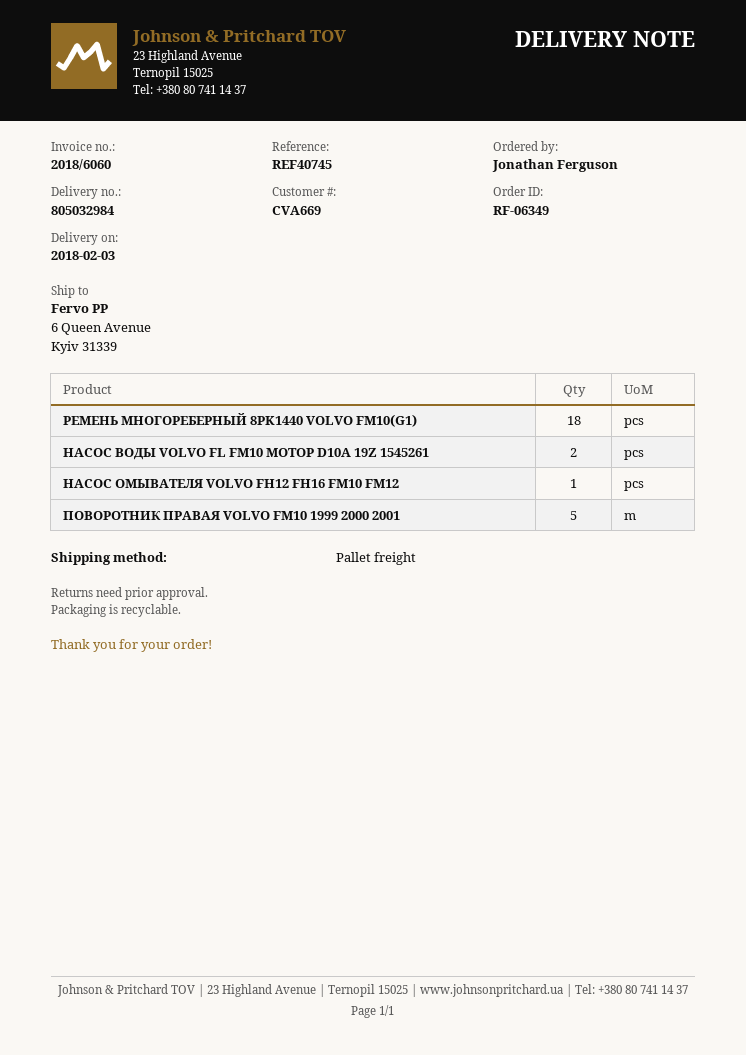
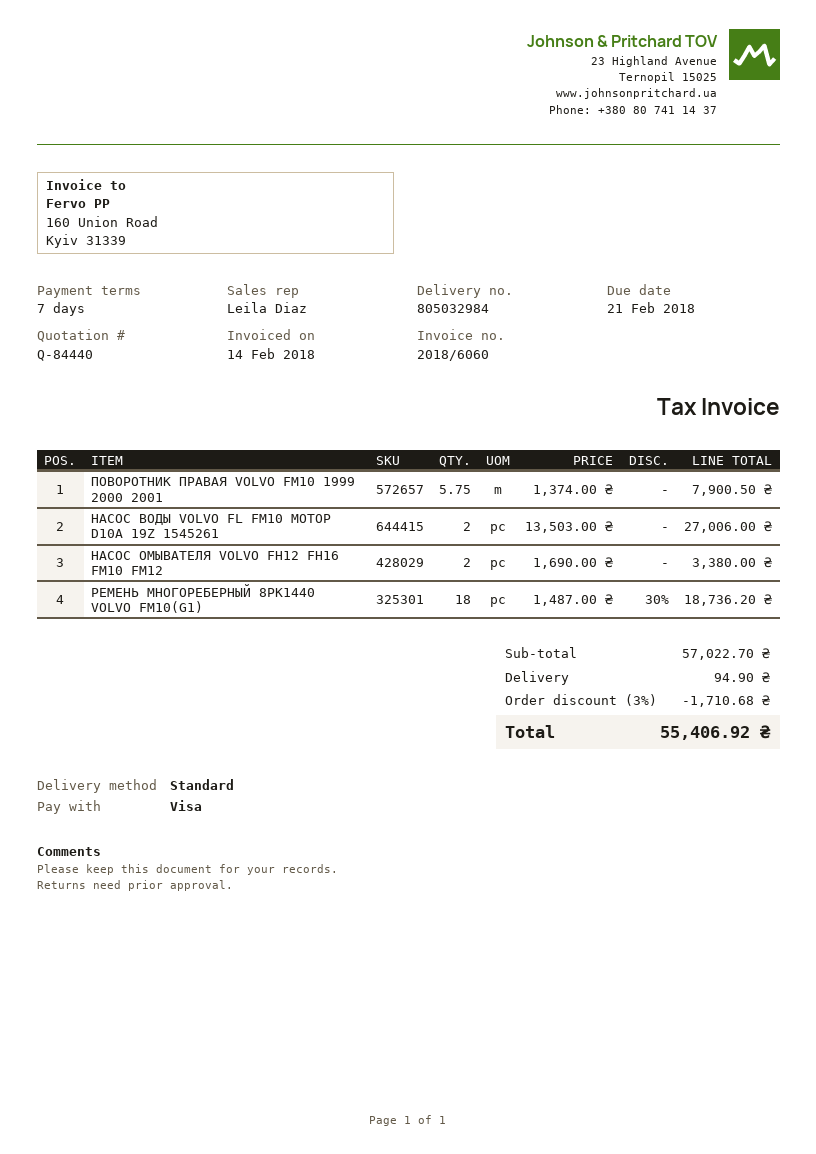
shipping method: pallet freight -> standard
НАСОС ОМЫВАТЕЛЯ VOLVO FH12 FH16 FM10 FM12: 1 -> 2
ПОВОРОТНИК ПРАВАЯ VOLVO FM10 1999 2000 2001: 5 -> 5.75

